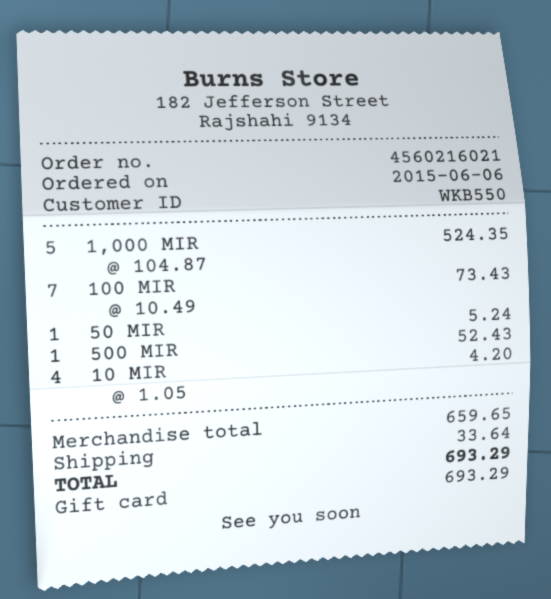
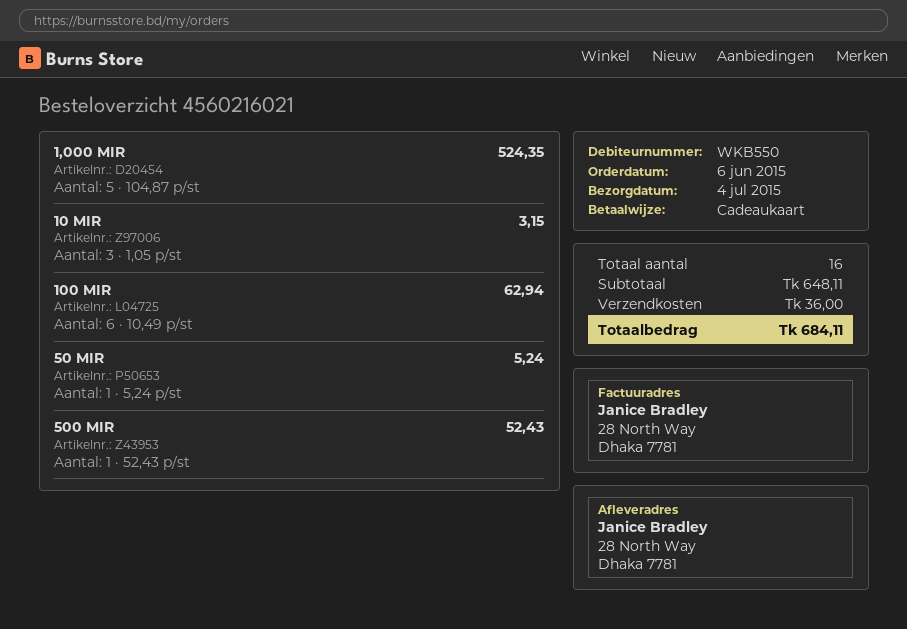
100 MIR: 7 x 10.49 = 73.43 -> 6 x 10.49 = 62.94
10 MIR: 4 x 1.05 = 4.20 -> 3 x 1.05 = 3.15
subtotal: 659.65 -> 648.11
shipping: 33.64 -> 36.00
total: 693.29 -> 684.11

